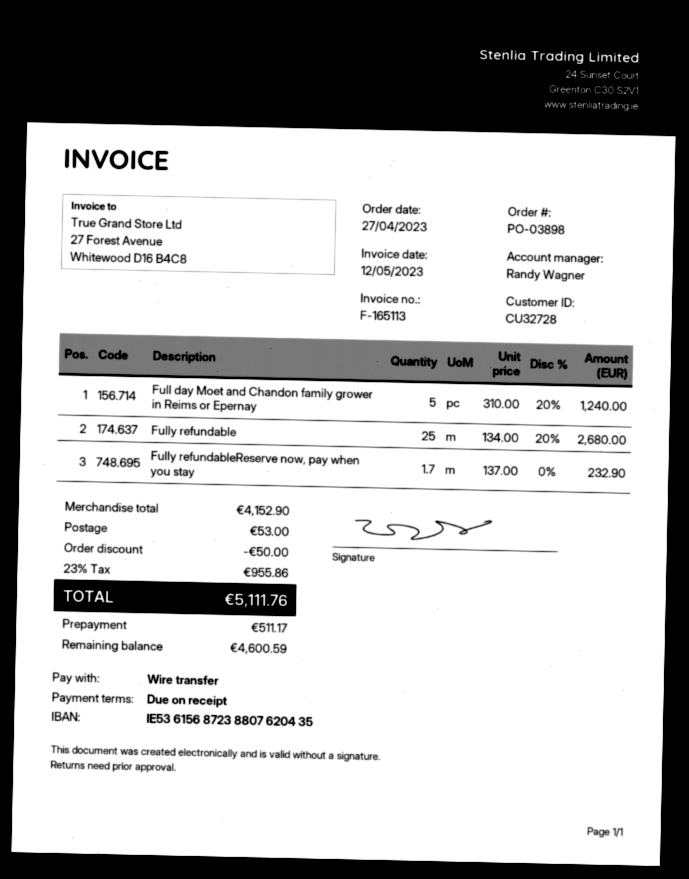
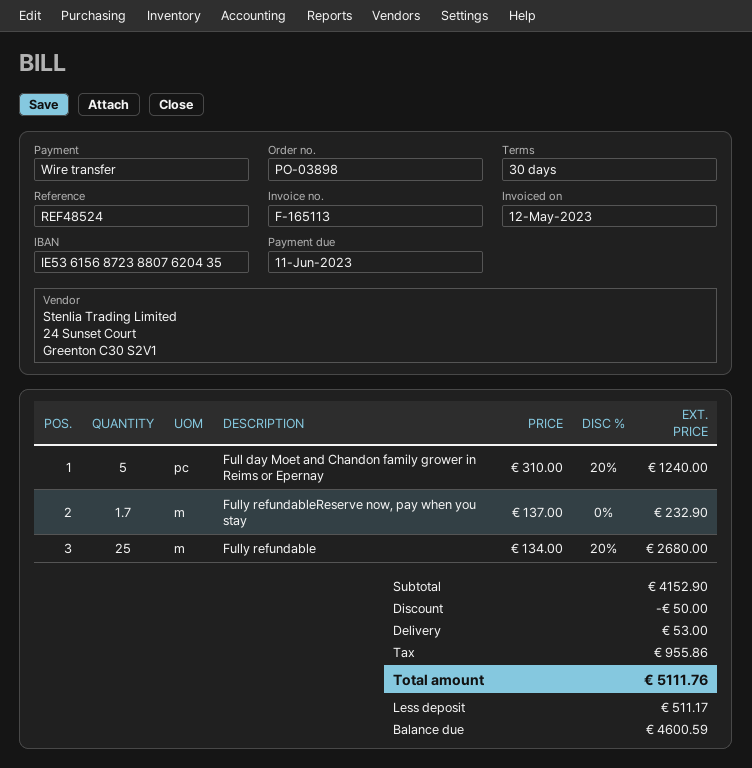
payment terms: on receipt -> 30 days

